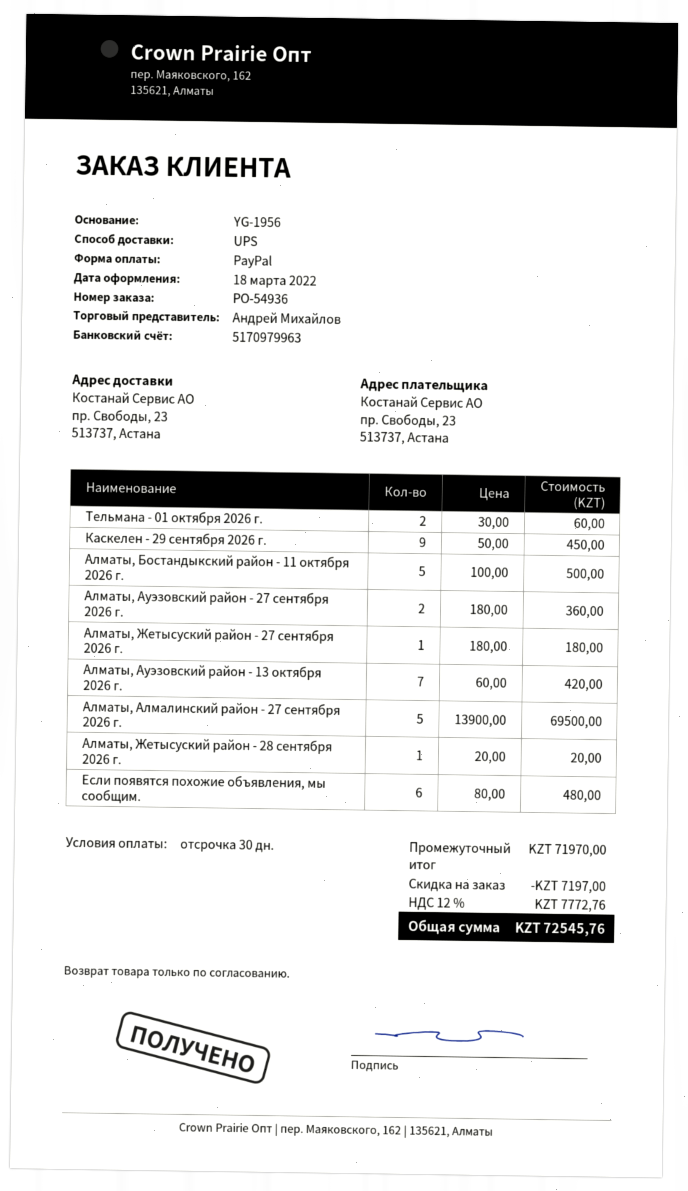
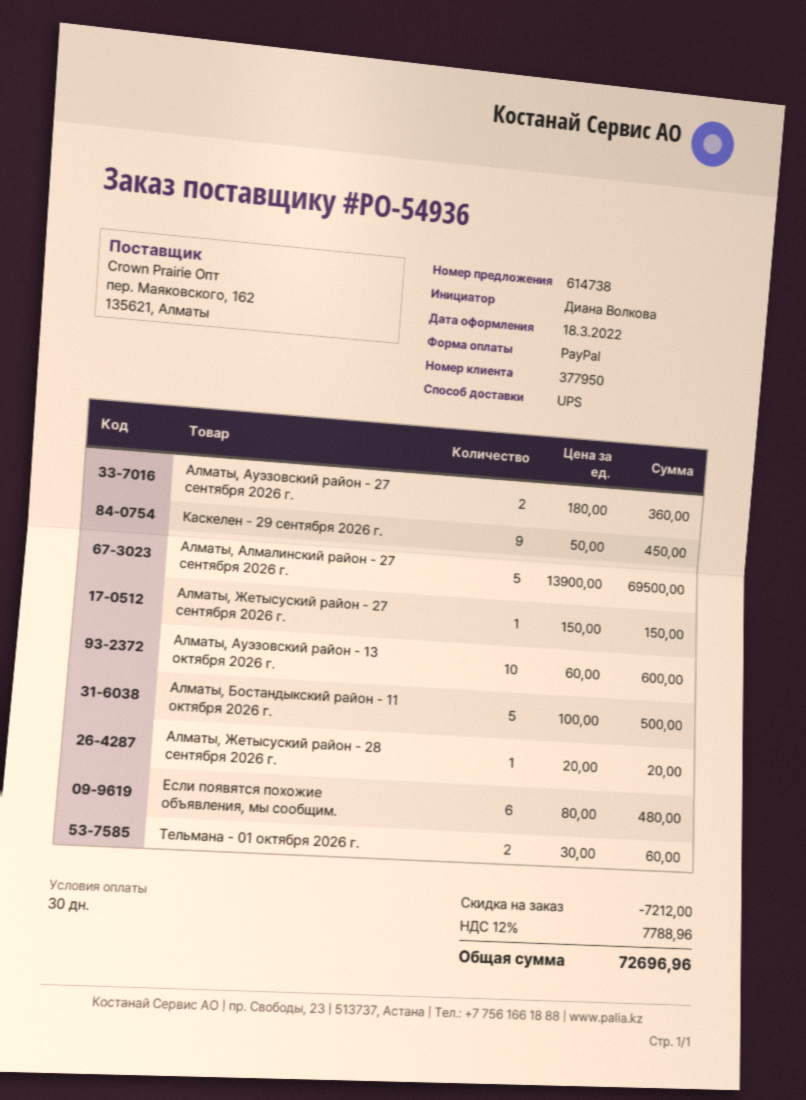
Алматы, Жетысуский район - 27 сентября 2026 г.: 1 x 180.00 = 180.00 -> 1 x 150.00 = 150.00
Алматы, Ауэзовский район - 13 октября 2026 г.: 7 x 60.00 = 420.00 -> 10 x 60.00 = 600.00
discount: 7197.00 -> 7212.00
tax: 12% = 7772.76 -> 12% = 7788.96
total: 72545.76 -> 72696.96

